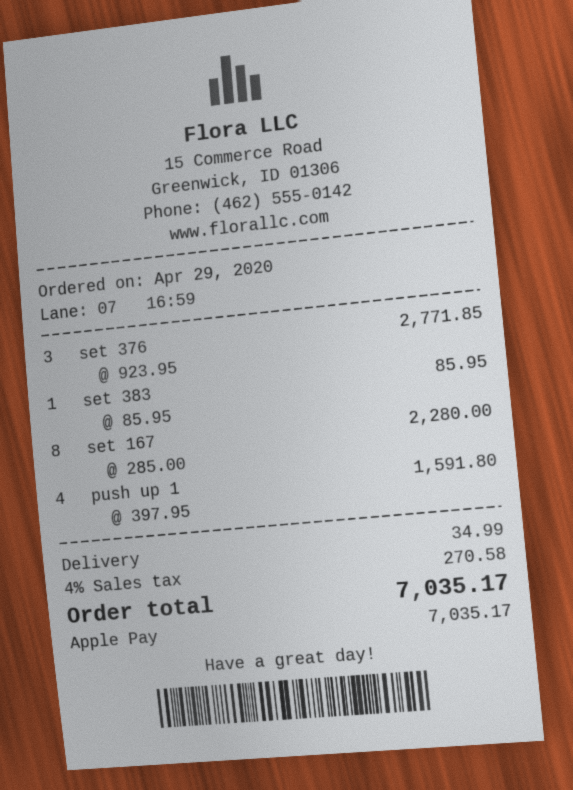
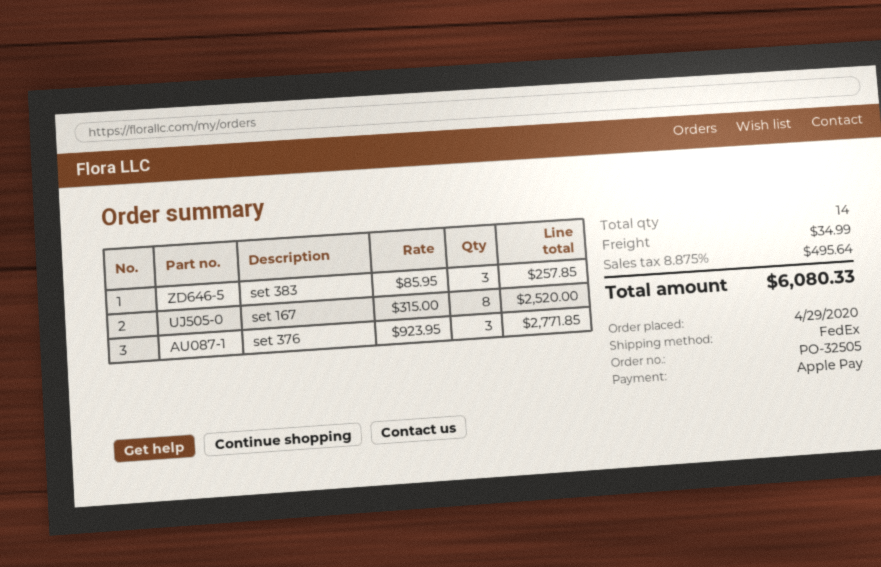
set 383: 1 x 85.95 = 85.95 -> 3 x 85.95 = 257.85
set 167: 8 x 285.00 = 2280.00 -> 8 x 315.00 = 2520.00
push up 1: 4 x 397.95 = 1591.80 -> none
tax: 4% = 270.58 -> 8.875% = 495.64
total: 7035.17 -> 6080.33

